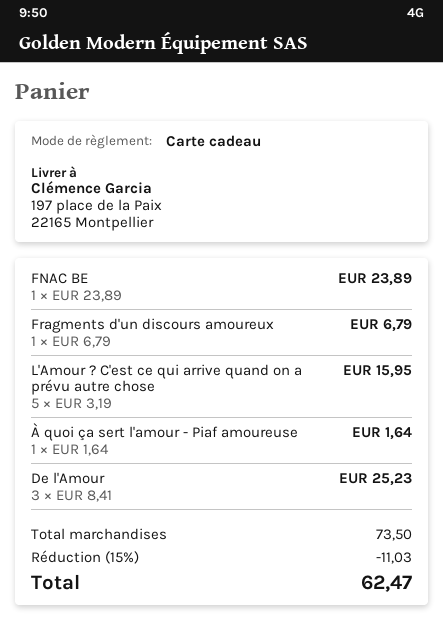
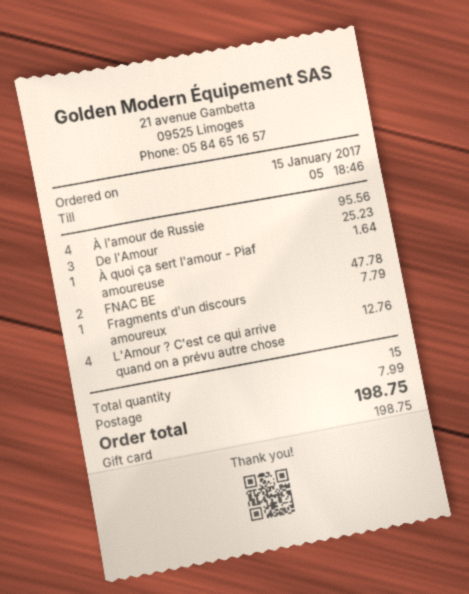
FNAC BE: 1 for 23.89 -> 2 for 47.78
Fragments d'un discours amoureux: 1 for 6.79 -> 1 for 7.79
L'Amour ? C'est ce qui arrive quand on a prévu autre chose: 5 for 15.95 -> 4 for 12.76
À l'amour de Russie: none -> 4 for 95.56
discount: 15% = 11.03 -> none
shipping: none -> 7.99
total: 62.47 -> 198.75

